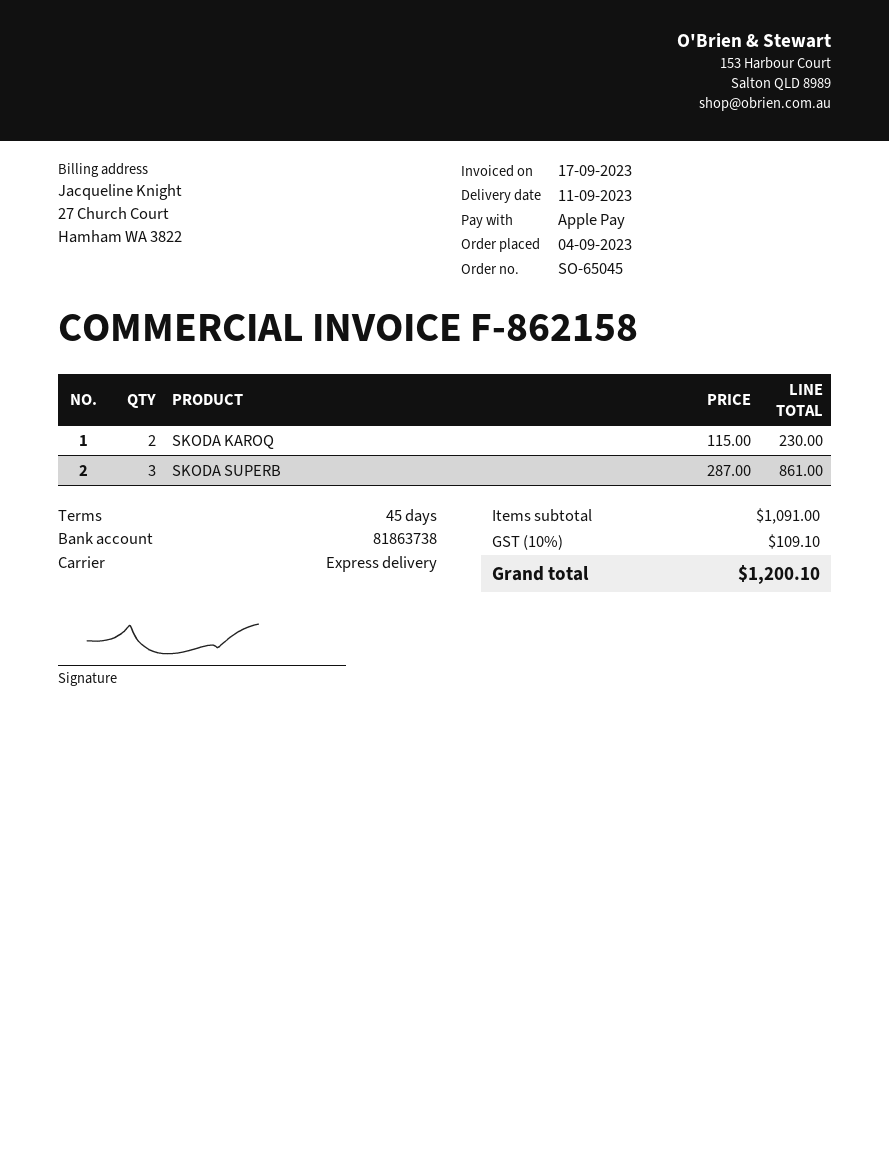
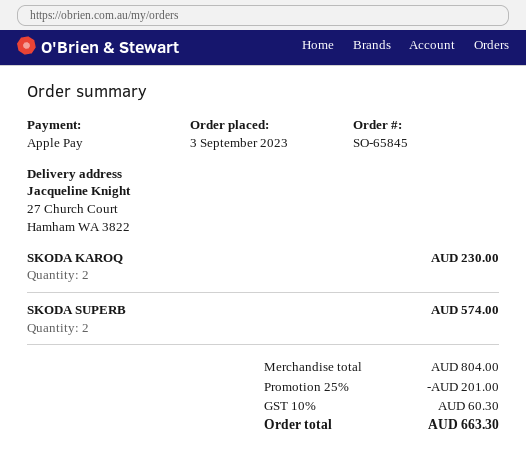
order number: SO-65045 -> SO-65845
order date: 2023-09-04 -> 2023-09-03
SKODA SUPERB: 3 for 861.00 -> 2 for 574.00
subtotal: 1091.00 -> 804.00
discount: none -> 25% = 201.00
tax: 10% = 109.10 -> 10% = 60.30
total: 1200.10 -> 663.30

